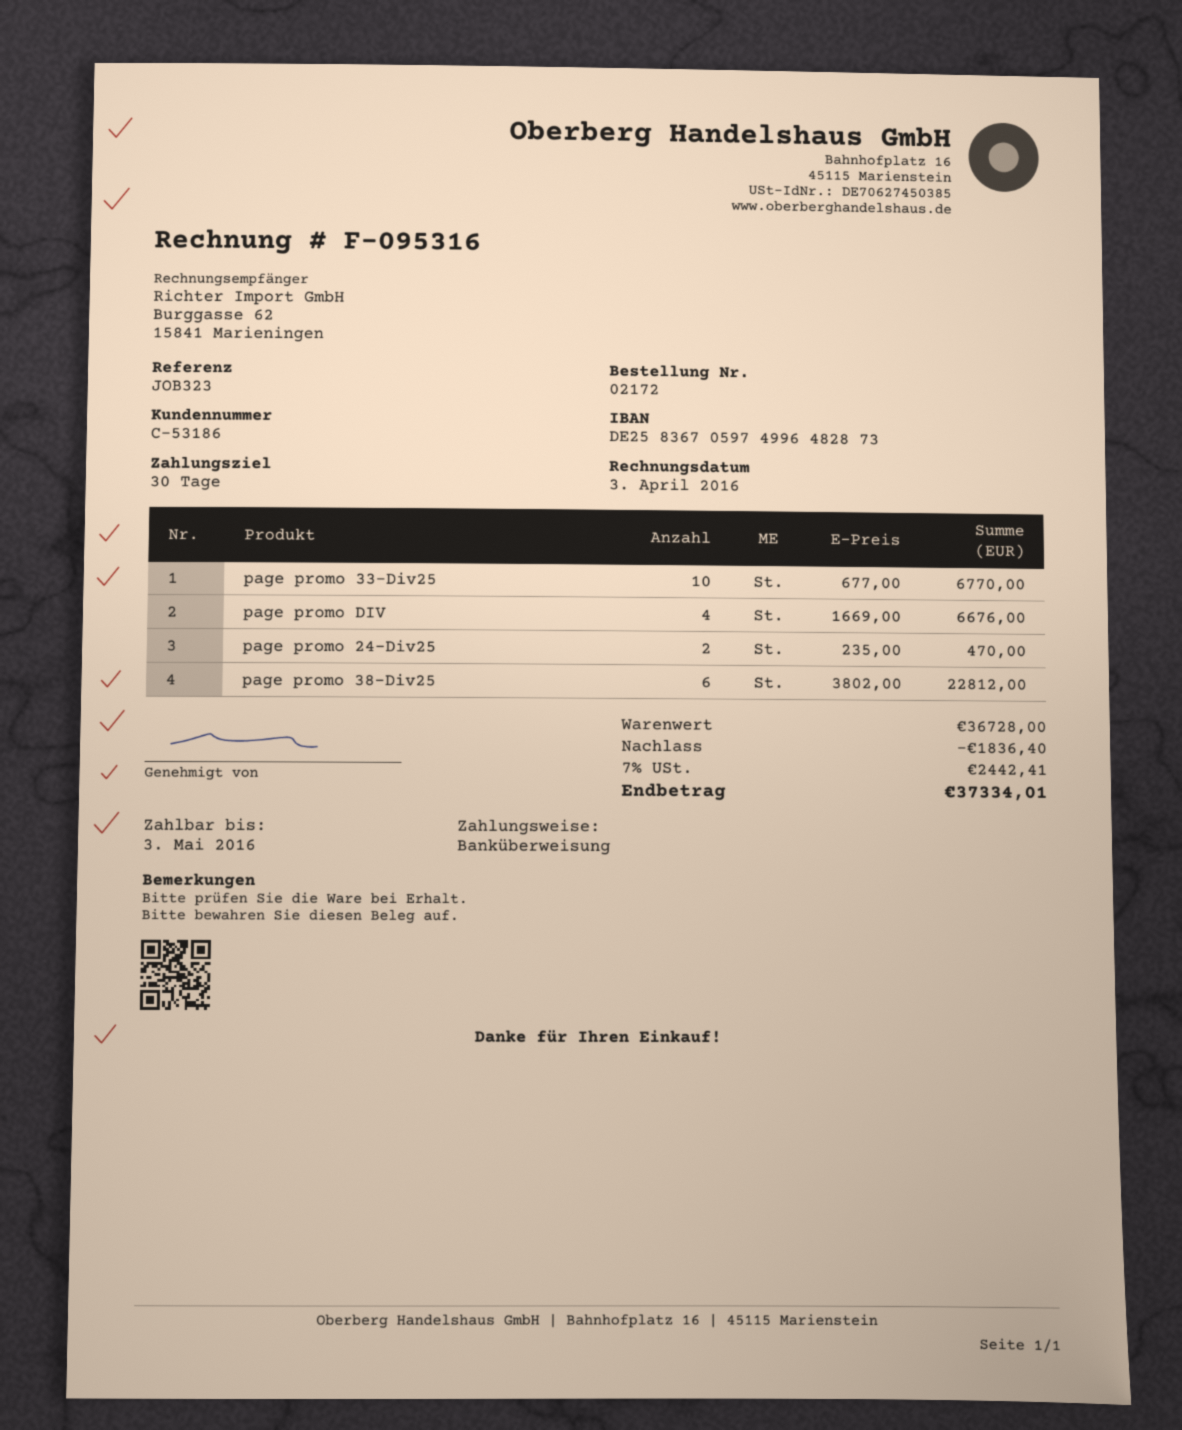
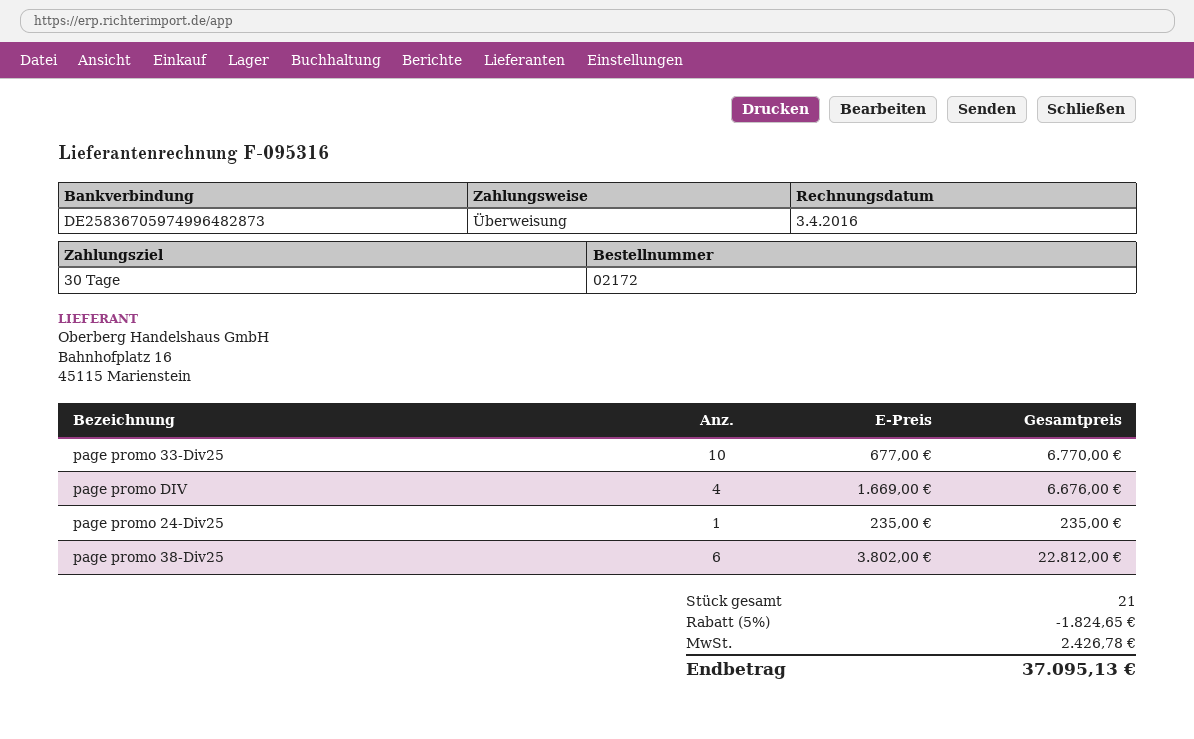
page promo 24-Div25: 2 x 235.00 = 470.00 -> 1 x 235.00 = 235.00
discount: 1836.40 -> 1824.65
tax: 2442.41 -> 2426.78
total: 37334.01 -> 37095.13

